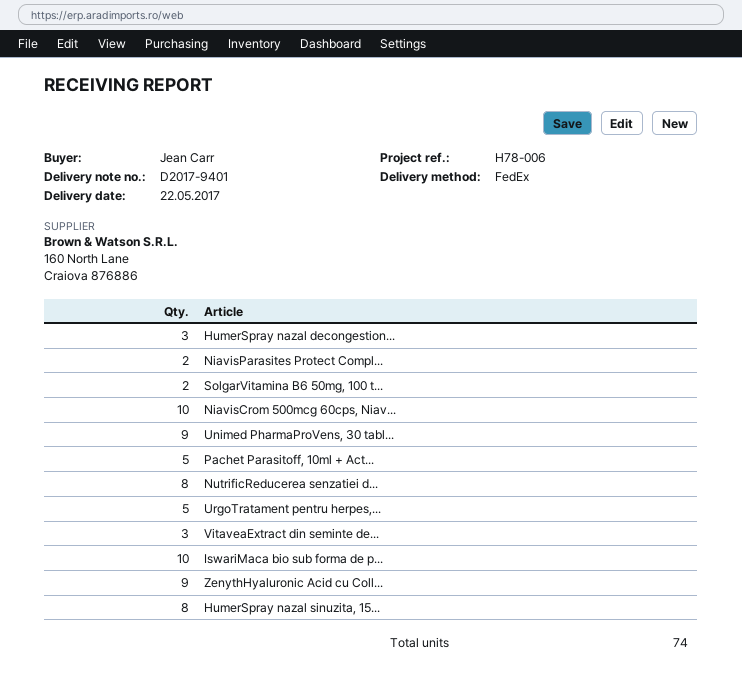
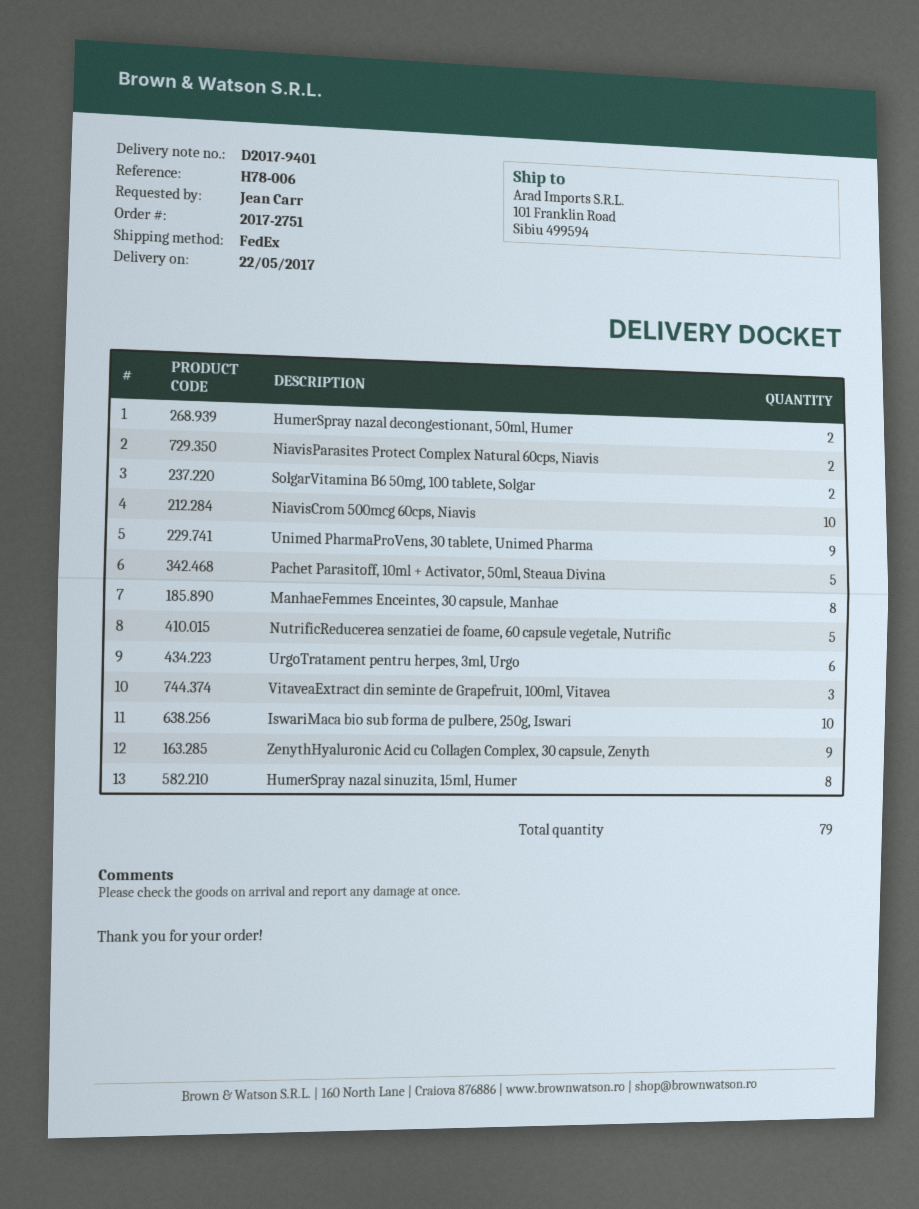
HumerSpray nazal decongestion...: 3 -> 2
NutrificReducerea senzatiei d...: 8 -> 5
UrgoTratament pentru herpes,...: 5 -> 6
ManhaeFemmes Enceintes, 30 capsule, Manhae: none -> 8
total quantity: 74 -> 79

